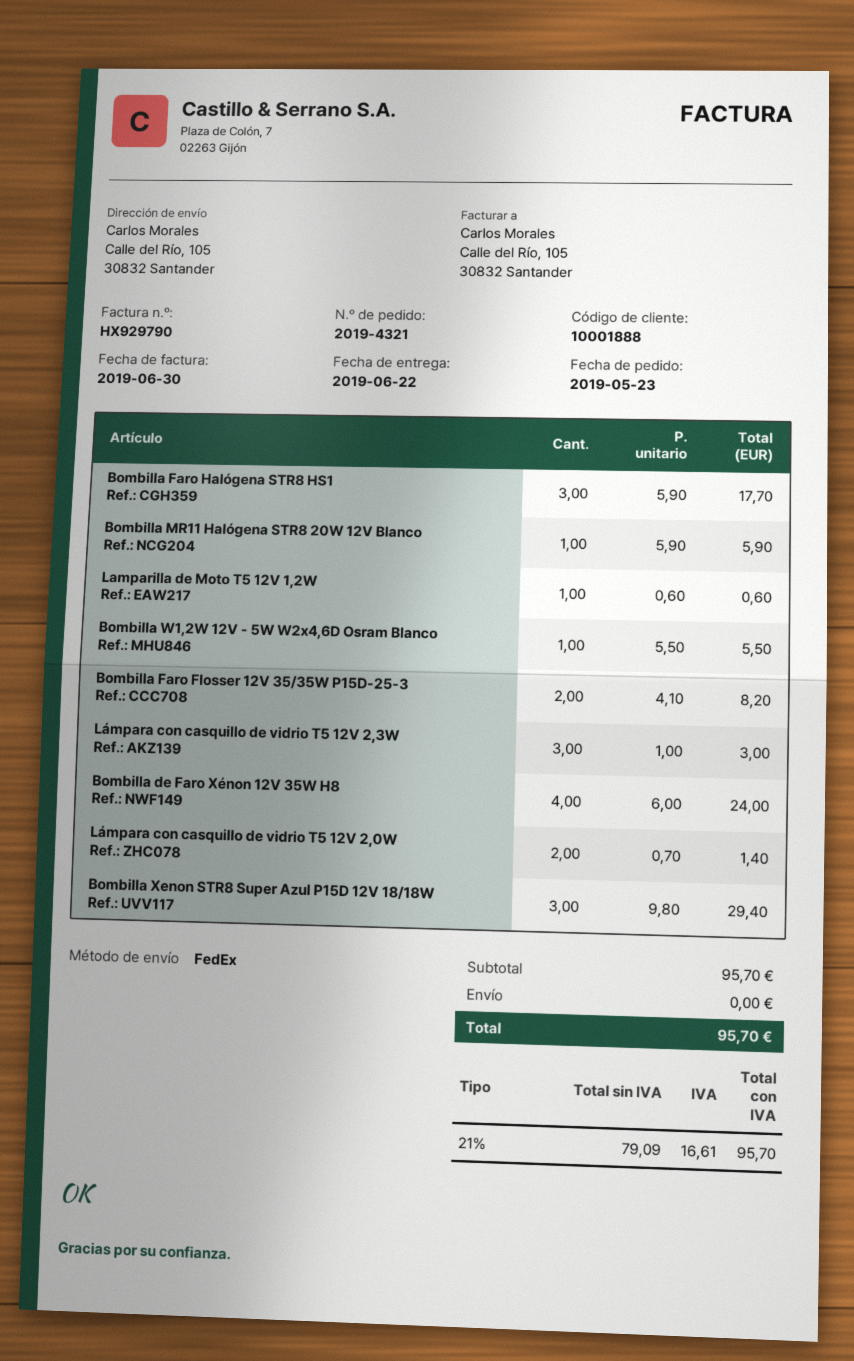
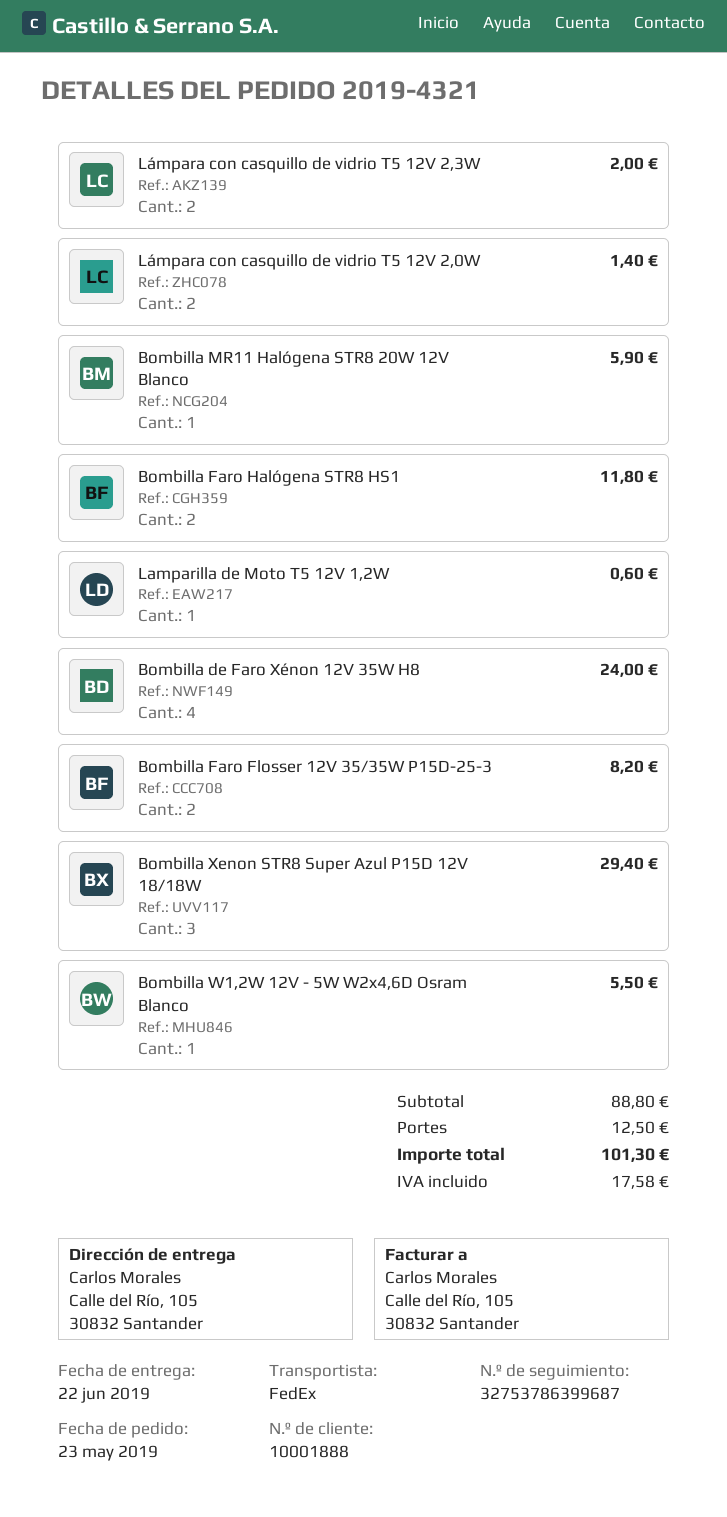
Bombilla Faro Halógena STR8 HS1: 3 for 17.70 -> 2 for 11.80
Lámpara con casquillo de vidrio T5 12V 2,3W: 3 for 3.00 -> 2 for 2.00
subtotal: 95.70 -> 88.80
shipping: 0.00 -> 12.50
tax: 16.61 -> 17.58
total: 95.70 -> 101.30

